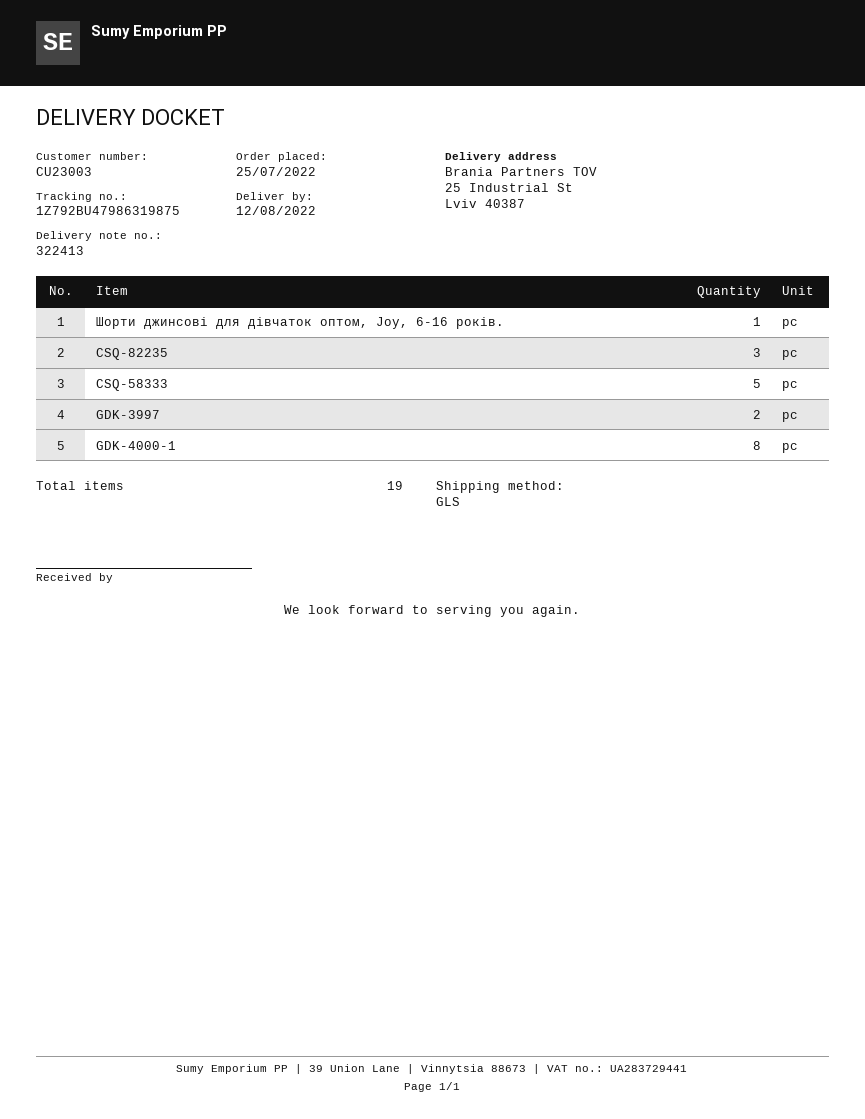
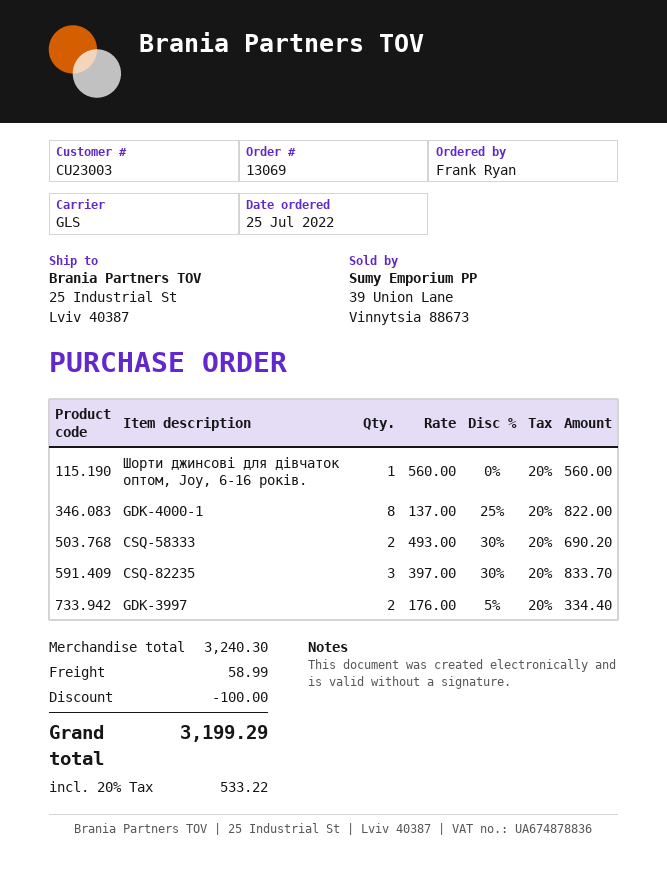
CSQ-58333: 5 -> 2

